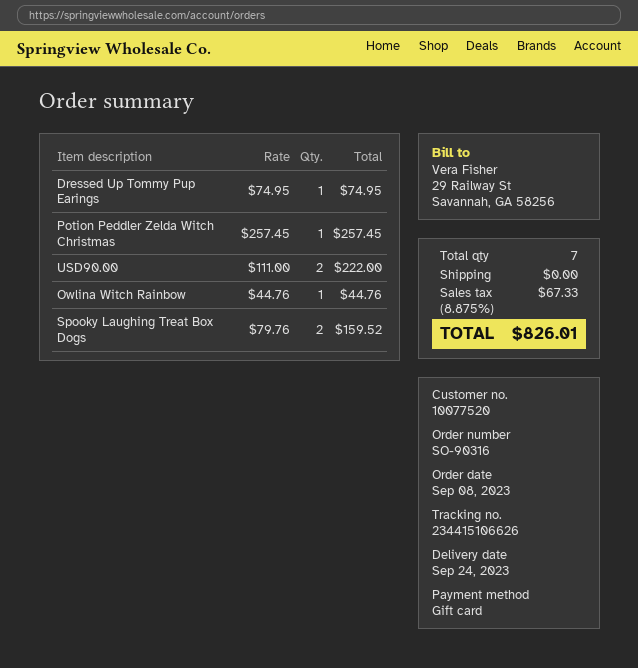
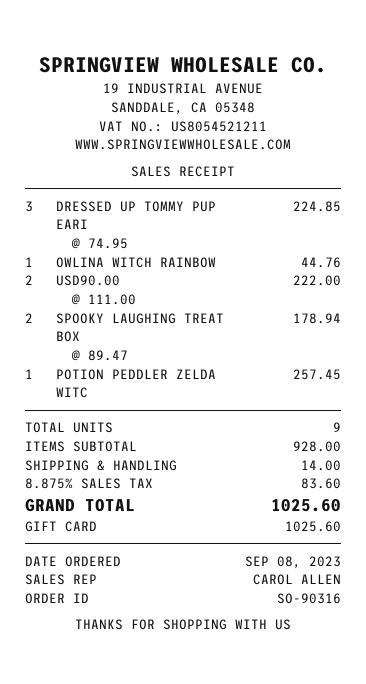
Dressed Up Tommy Pup Earings: 1 x 74.95 = 74.95 -> 3 x 74.95 = 224.85
Spooky Laughing Treat Box Dogs: 2 x 79.76 = 159.52 -> 2 x 89.47 = 178.94
total quantity: 7 -> 9
shipping: 0.00 -> 14.00
tax: 8.875% = 67.33 -> 8.875% = 83.60
total: 826.01 -> 1025.60

